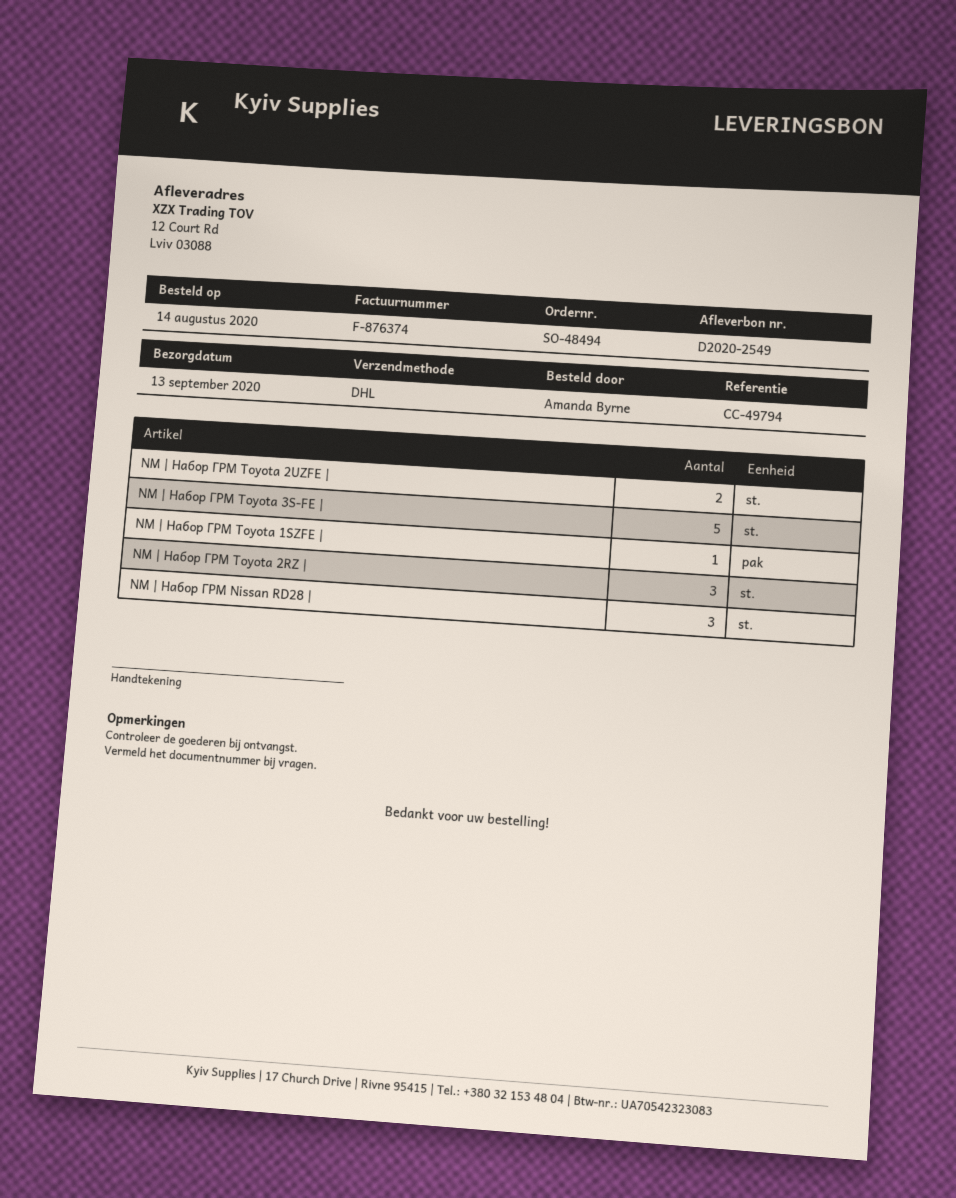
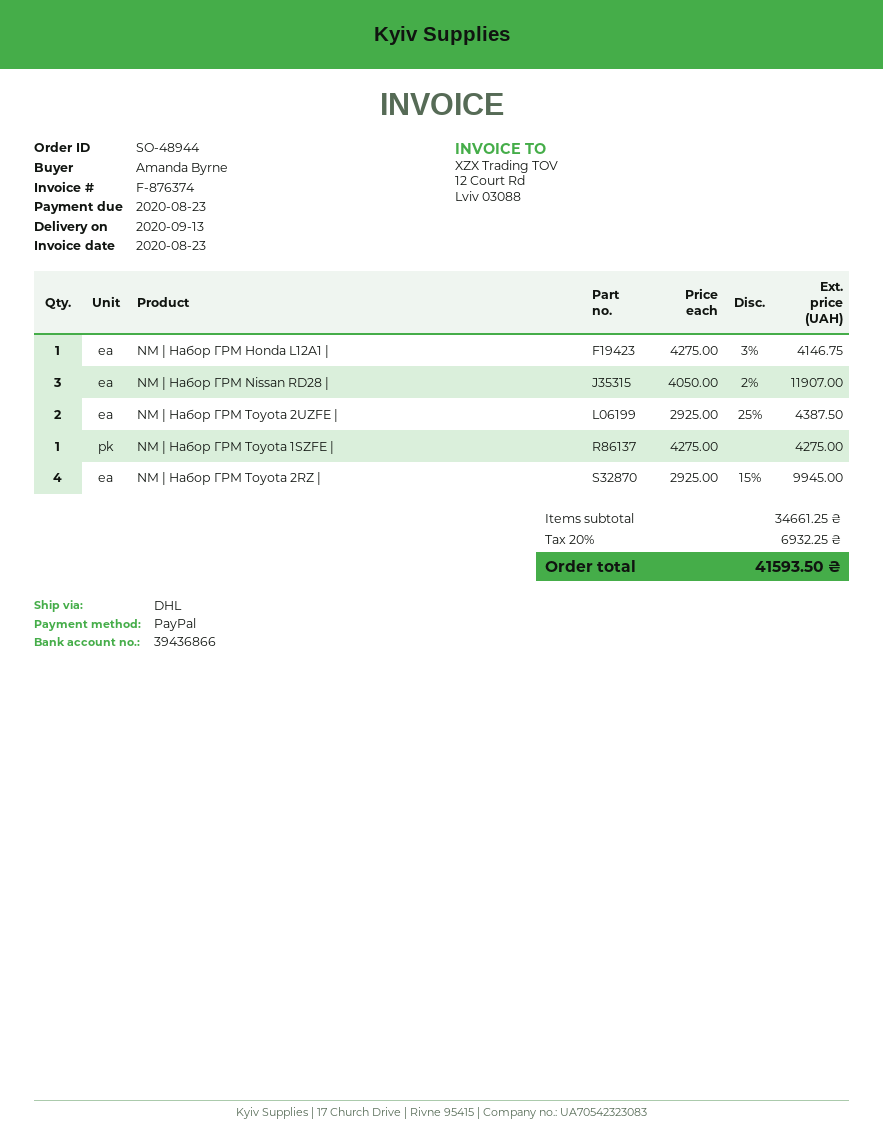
order number: SO-48494 -> SO-48944
NM | Набор ГРМ Toyota 3S-FE |: 5 -> none
NM | Набор ГРМ Toyota 2RZ |: 3 -> 4
NM | Набор ГРМ Honda L12A1 |: none -> 1

